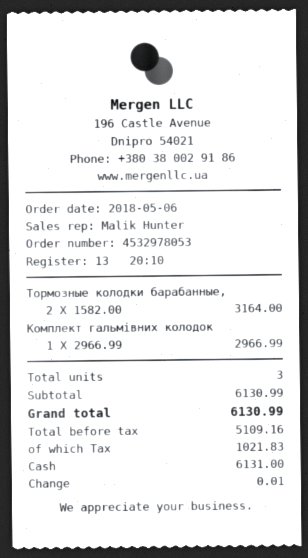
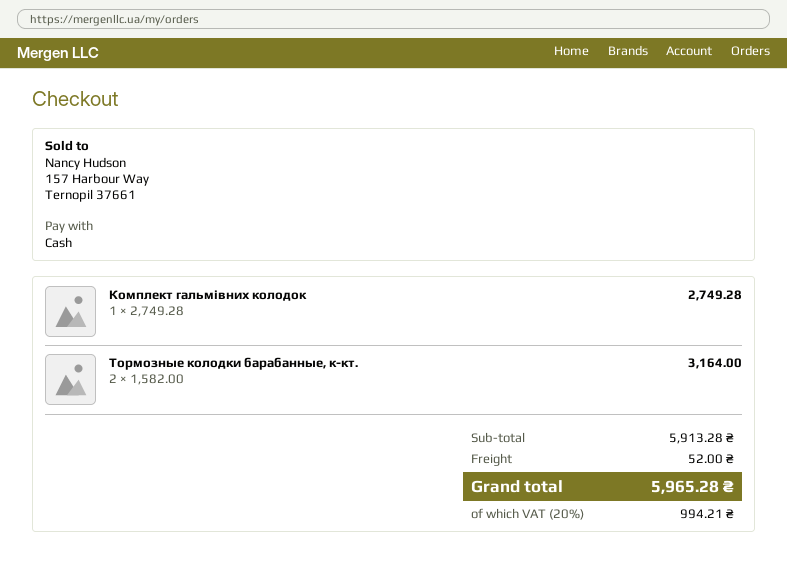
Комплект гальмівних колодок: 1 x 2966.99 = 2966.99 -> 1 x 2749.28 = 2749.28
subtotal: 6130.99 -> 5913.28
shipping: none -> 52.00
tax: 1021.83 -> 994.21
total: 6130.99 -> 5965.28

